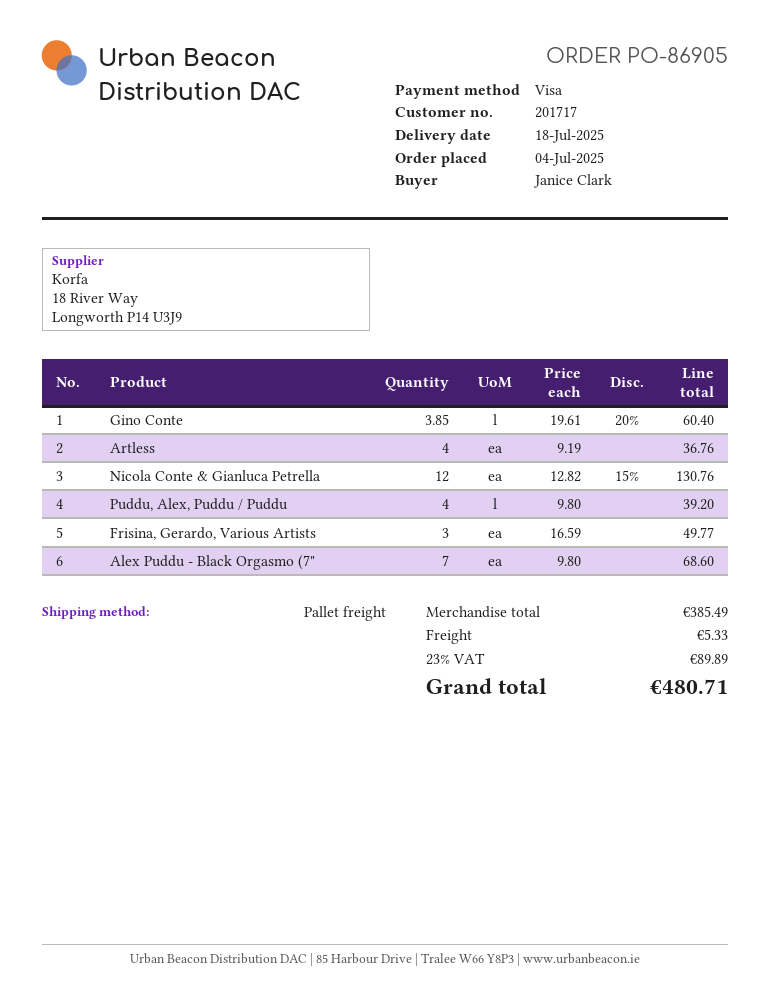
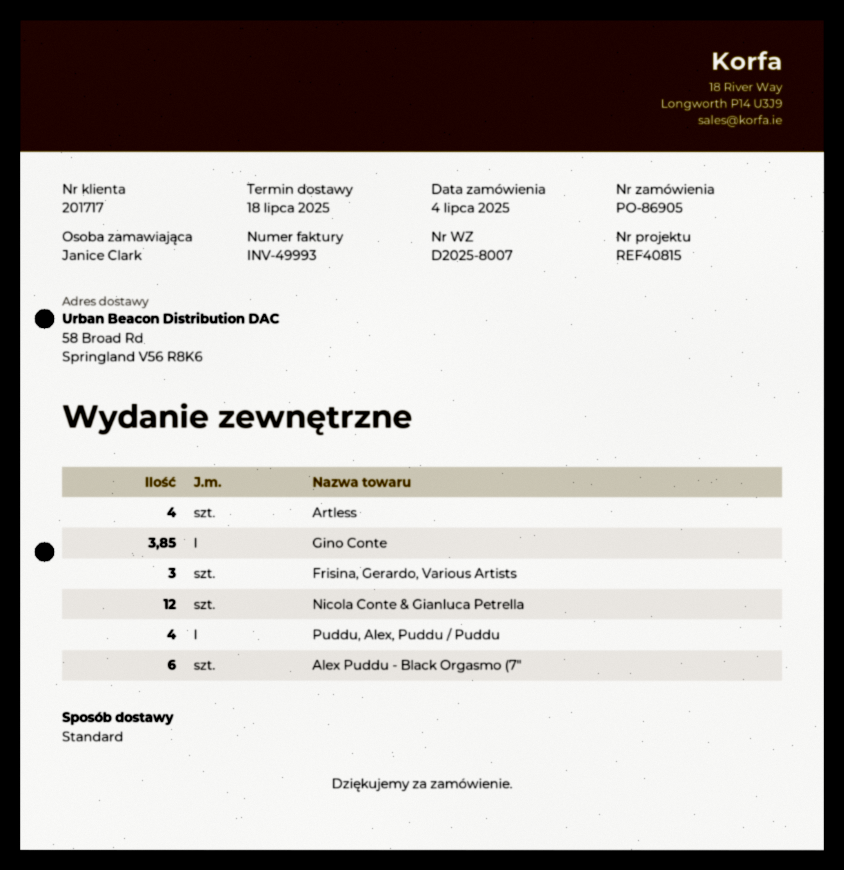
shipping method: pallet freight -> standard
Alex Puddu - Black Orgasmo (7": 7 -> 6

